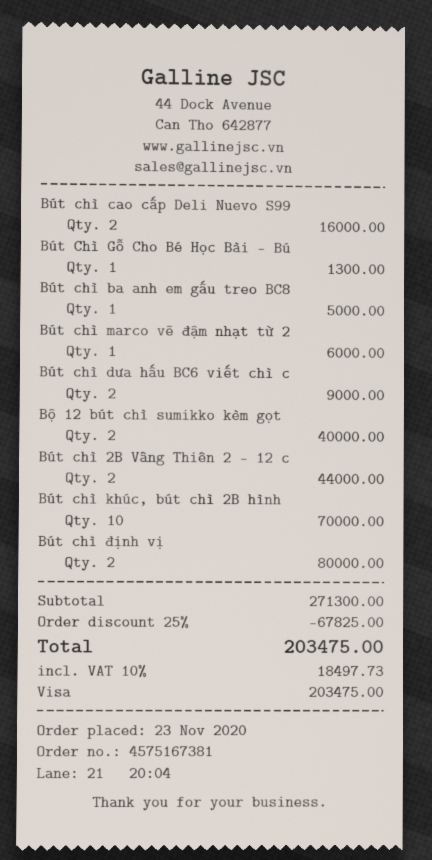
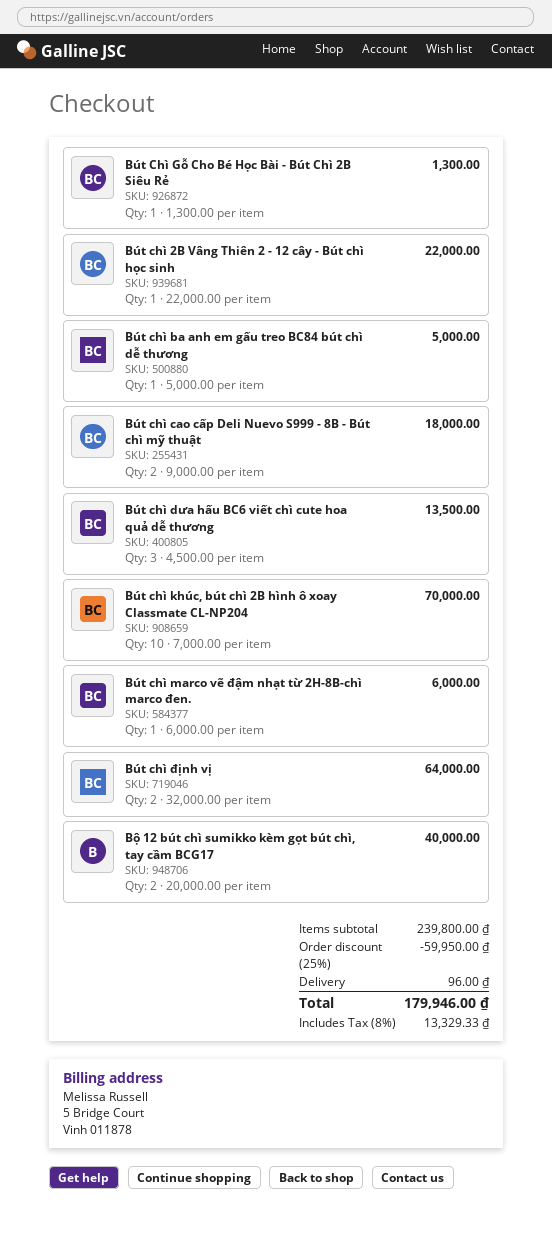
Bút chì cao cấp Deli Nuevo S99: 2 for 16000.00 -> 2 for 18000.00
Bút chì dưa hấu BC6 viết chì c: 2 for 9000.00 -> 3 for 13500.00
Bút chì 2B Vâng Thiên 2 - 12 c: 2 for 44000.00 -> 1 for 22000.00
Bút chì định vị: 2 for 80000.00 -> 2 for 64000.00
subtotal: 271300.00 -> 239800.00
discount: 25% = 67825.00 -> 25% = 59950.00
shipping: none -> 96.00
tax: 10% = 18497.73 -> 8% = 13329.33
total: 203475.00 -> 179946.00

